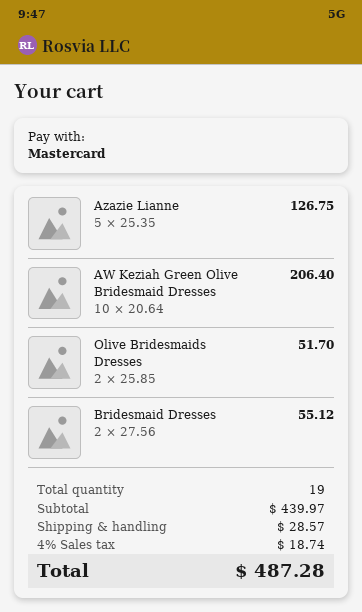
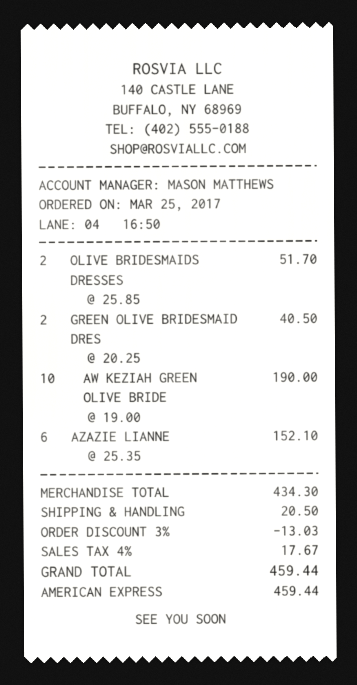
payment method: Mastercard -> American Express
Azazie Lianne: 5 x 25.35 = 126.75 -> 6 x 25.35 = 152.10
AW Keziah Green Olive Bridesmaid Dresses: 10 x 20.64 = 206.40 -> 10 x 19.00 = 190.00
Bridesmaid Dresses: 2 x 27.56 = 55.12 -> none
GREEN OLIVE BRIDESMAID DRES: none -> 2 x 20.25 = 40.50
subtotal: 439.97 -> 434.30
discount: none -> 3% = 13.03
shipping: 28.57 -> 20.50
tax: 4% = 18.74 -> 4% = 17.67
total: 487.28 -> 459.44

